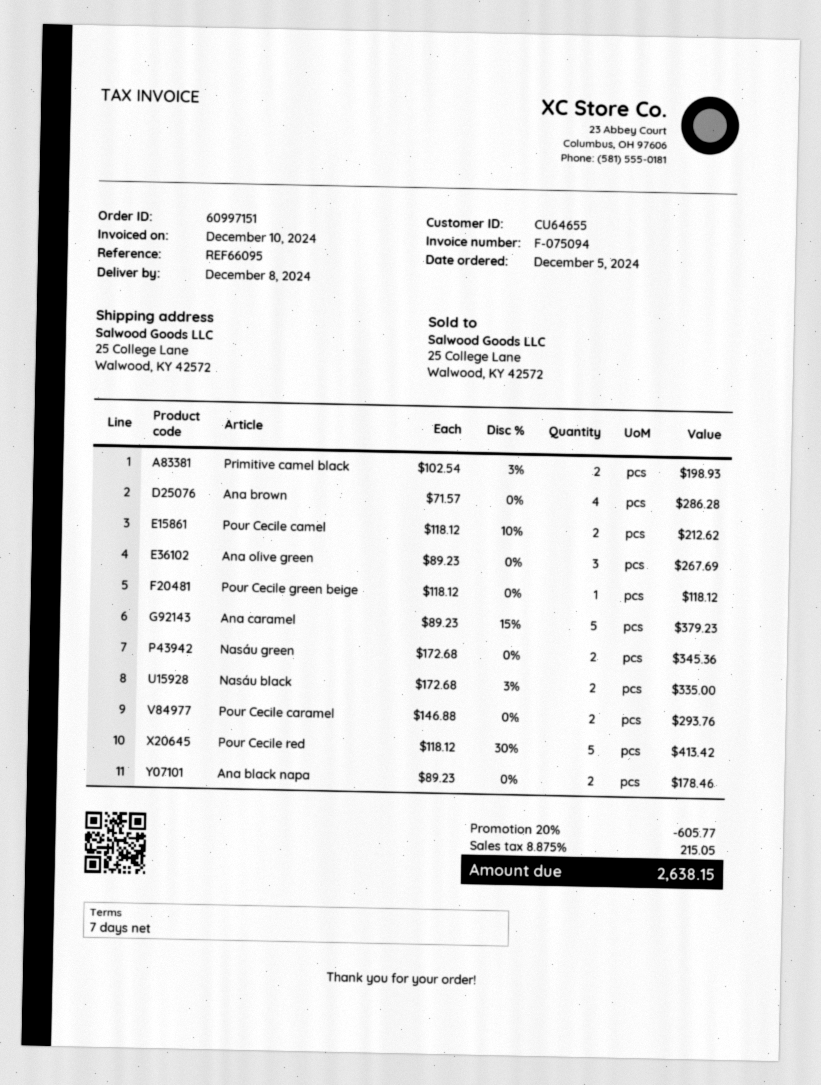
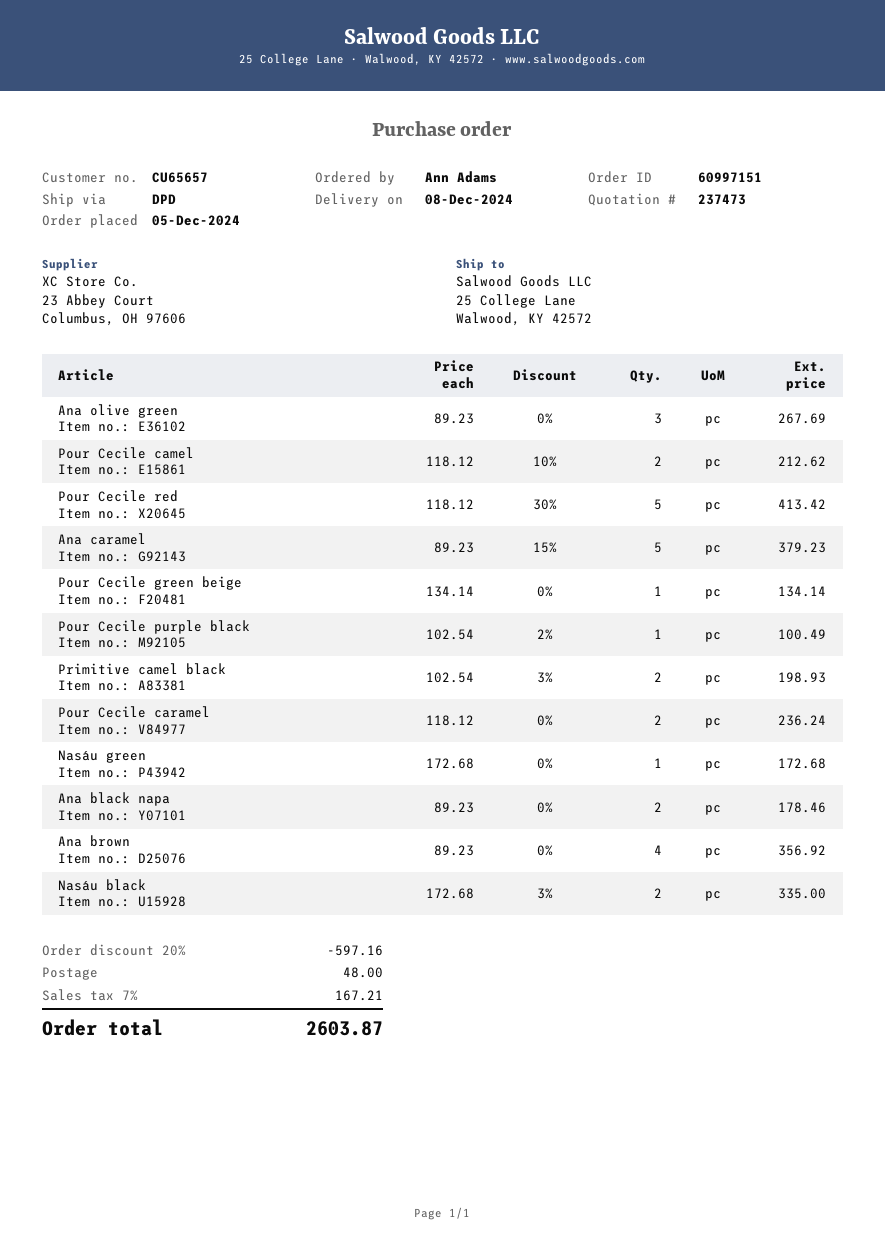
customer number: CU64655 -> CU65657
Ana brown: 4 x 71.57 = 286.28 -> 4 x 89.23 = 356.92
Pour Cecile green beige: 1 x 118.12 = 118.12 -> 1 x 134.14 = 134.14
Nasáu green: 2 x 172.68 = 345.36 -> 1 x 172.68 = 172.68
Pour Cecile caramel: 2 x 146.88 = 293.76 -> 2 x 118.12 = 236.24
Pour Cecile purple black: none -> 1 x 102.54 - 2% = 100.49
discount: 20% = 605.77 -> 20% = 597.16
shipping: none -> 48.00
tax: 8.875% = 215.05 -> 7% = 167.21
total: 2638.15 -> 2603.87

